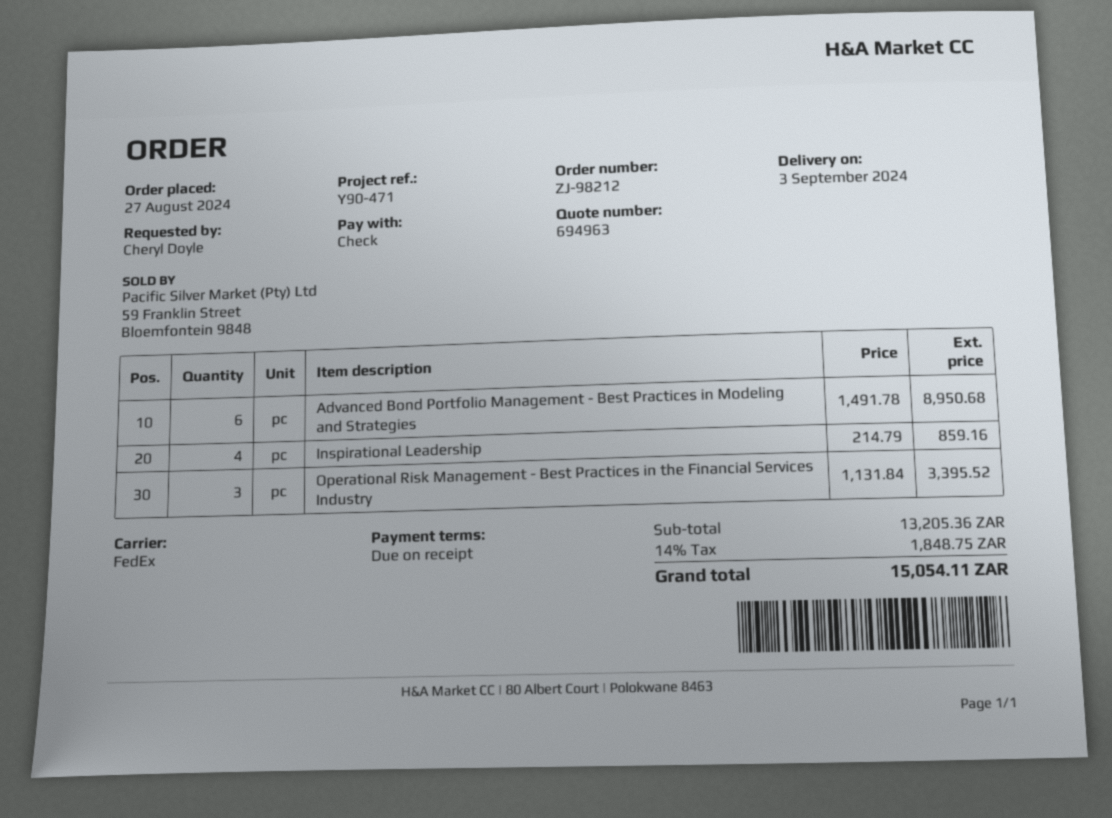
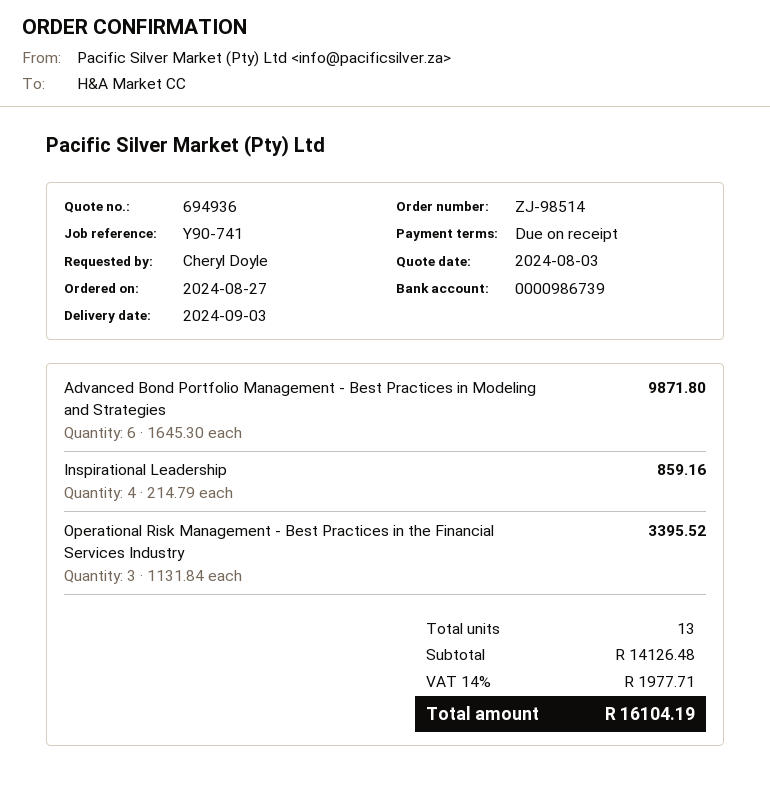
quote number: 694963 -> 694936
order number: ZJ-98212 -> ZJ-98514
reference: Y90-471 -> Y90-741
Advanced Bond Portfolio Management - Best Practices in Modeling and Strategies: 6 x 1491.78 = 8950.68 -> 6 x 1645.30 = 9871.80
subtotal: 13205.36 -> 14126.48
tax: 14% = 1848.75 -> 14% = 1977.71
total: 15054.11 -> 16104.19

